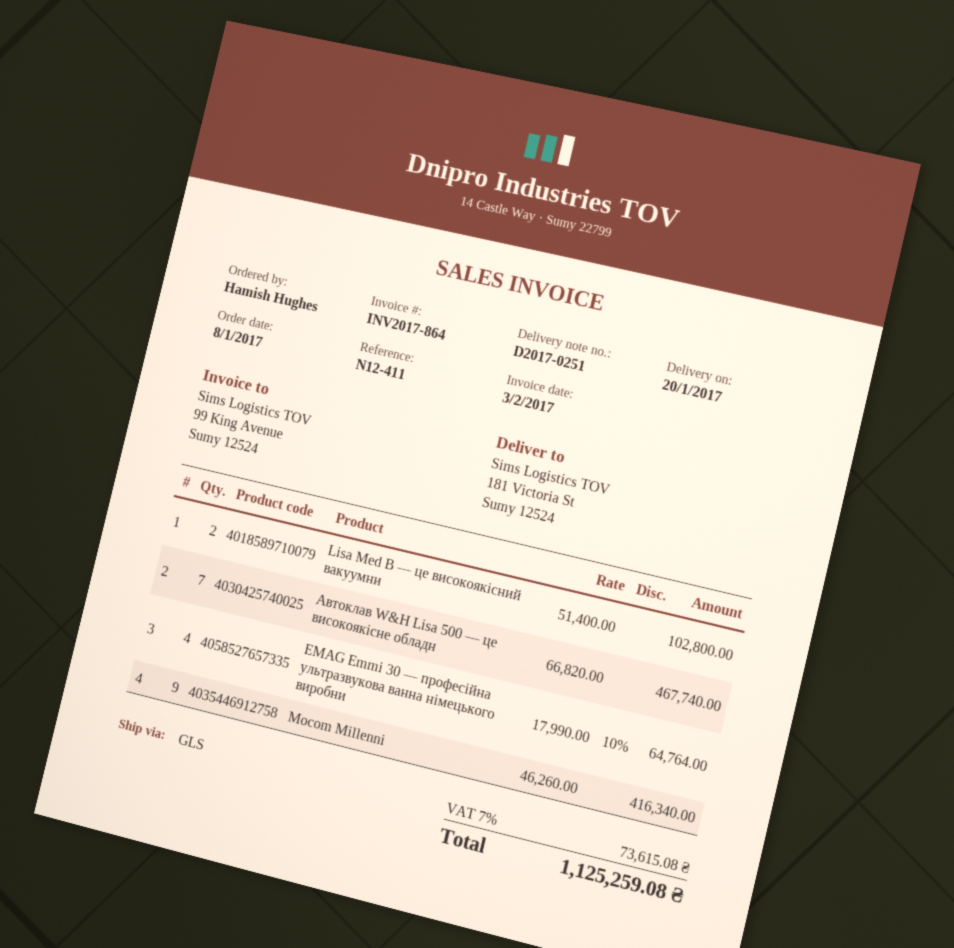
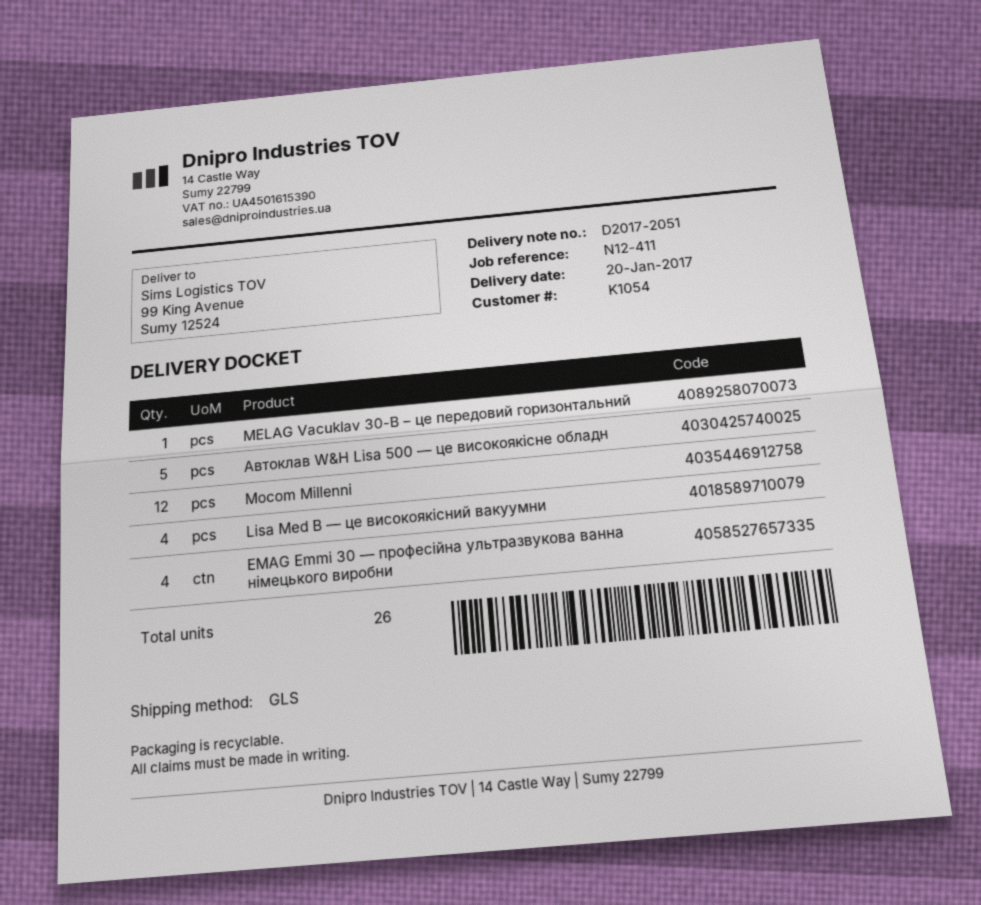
delivery note number: D2017-0251 -> D2017-2051
ship to: 181 Victoria St, Sumy 12524 -> 99 King Avenue, Sumy 12524
Lisa Med B — це високоякісний вакуумни: 2 -> 4
Автоклав W&H Lisa 500 — це високоякісне обладн: 7 -> 5
Mocom Millenni: 9 -> 12
MELAG Vacuklav 30-B – це передовий горизонтальний: none -> 1

